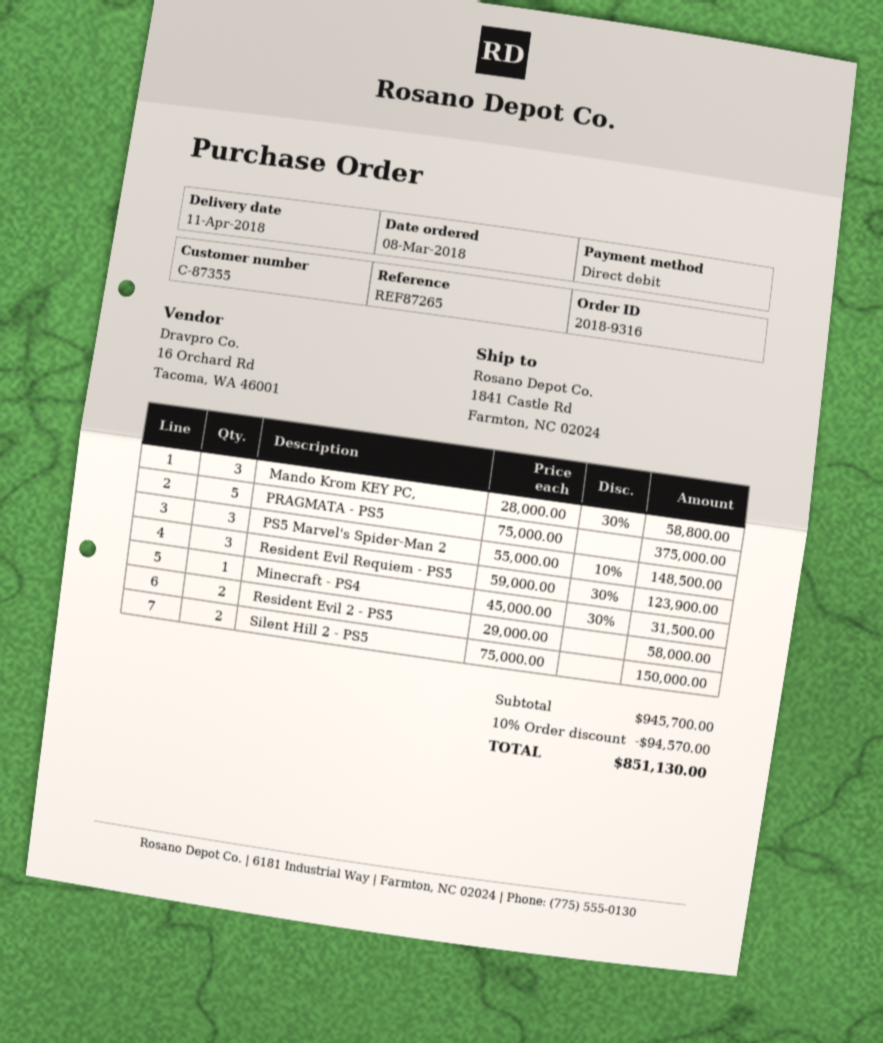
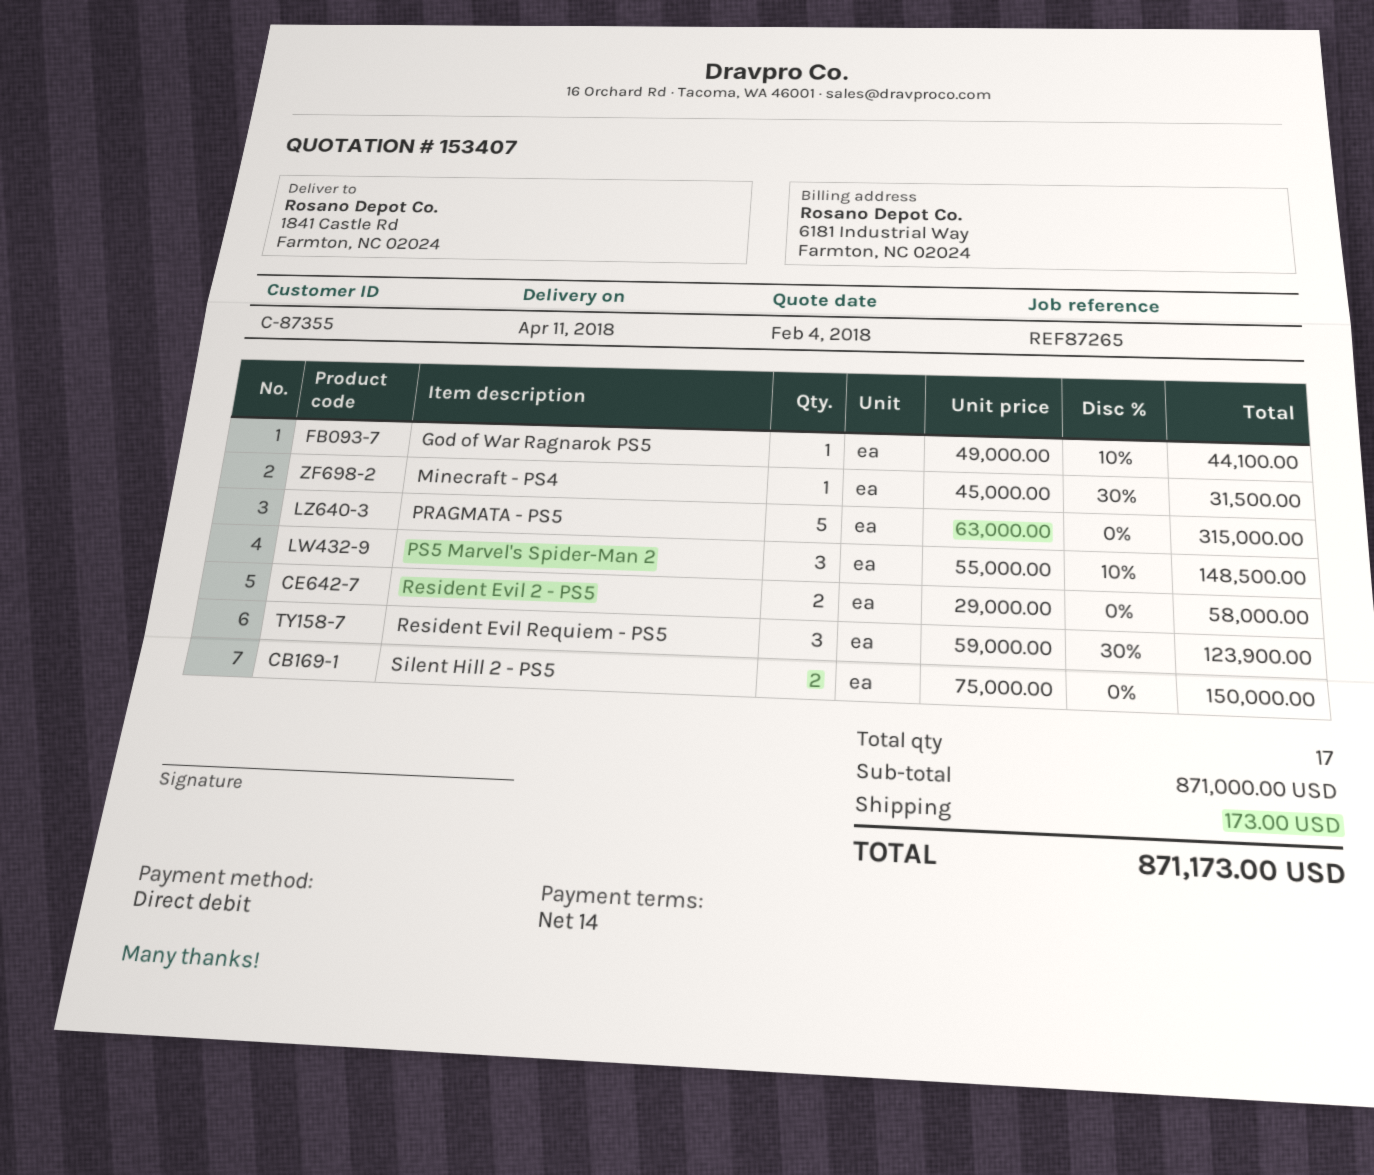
Mando Krom KEY PC,: 3 x 28000.00 - 30% = 58800.00 -> none
PRAGMATA - PS5: 5 x 75000.00 = 375000.00 -> 5 x 63000.00 = 315000.00
God of War Ragnarok PS5: none -> 1 x 49000.00 - 10% = 44100.00
subtotal: 945700.00 -> 871000.00
discount: 10% = 94570.00 -> none
shipping: none -> 173.00
total: 851130.00 -> 871173.00

